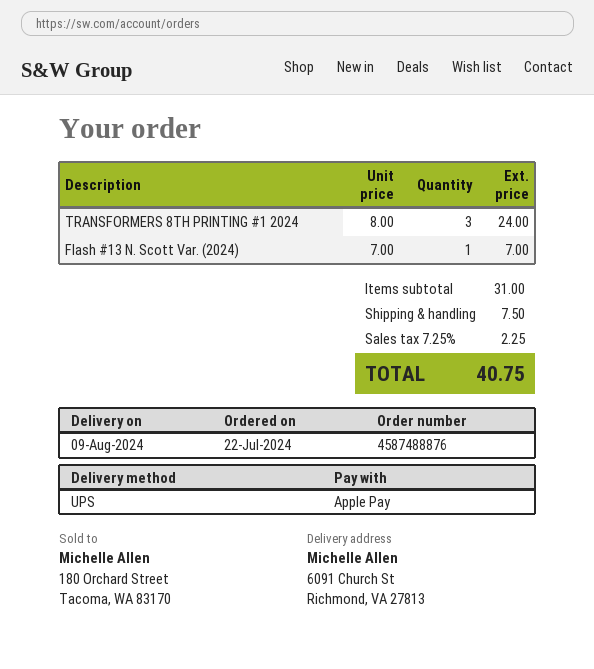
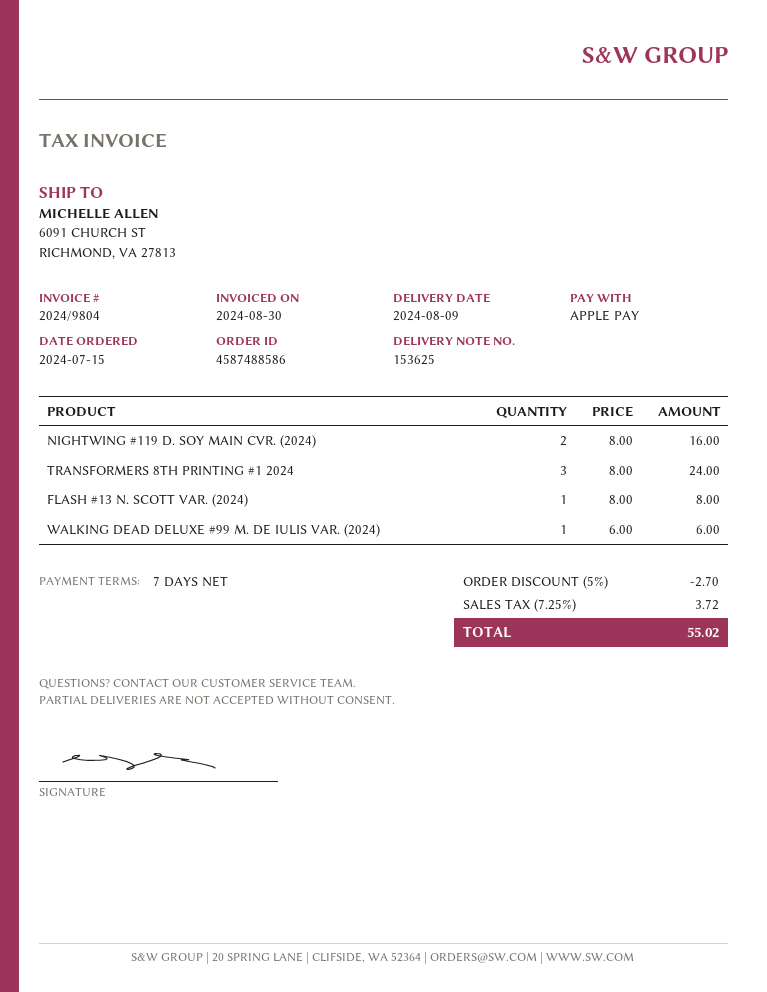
order number: 4587488876 -> 4587488586
order date: 2024-07-22 -> 2024-07-15
Flash #13 N. Scott Var. (2024): 1 x 7.00 = 7.00 -> 1 x 8.00 = 8.00
NIGHTWING #119 D. SOY MAIN CVR. (2024): none -> 2 x 8.00 = 16.00
WALKING DEAD DELUXE #99 M. DE IULIS VAR. (2024): none -> 1 x 6.00 = 6.00
discount: none -> 5% = 2.70
shipping: 7.50 -> none
tax: 7.25% = 2.25 -> 7.25% = 3.72
total: 40.75 -> 55.02

